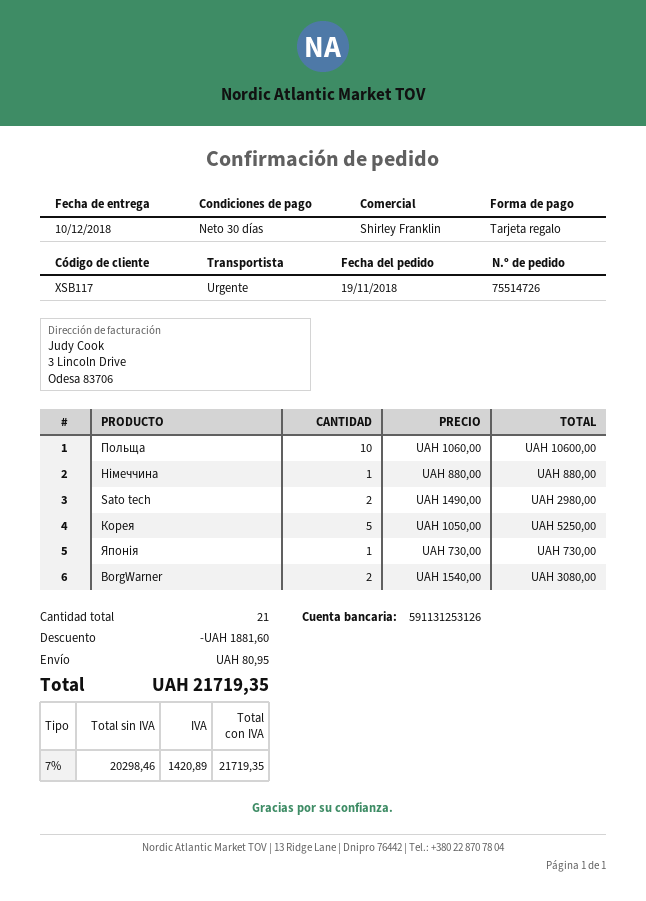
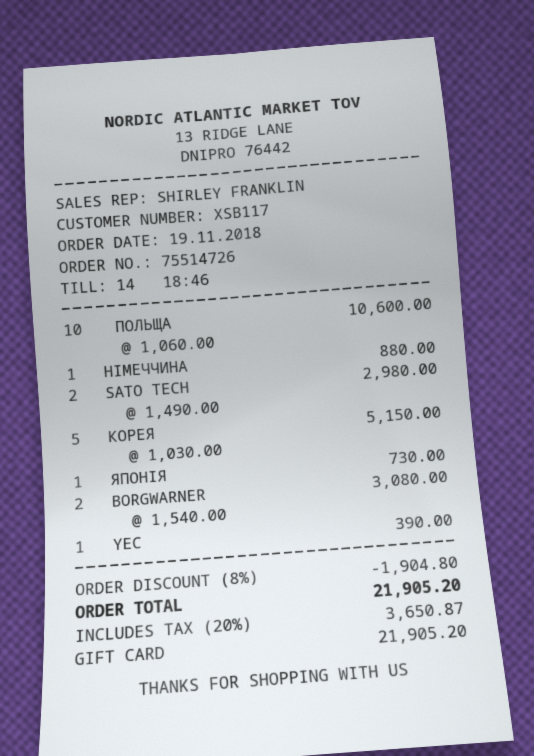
Корея: 5 x 1050.00 = 5250.00 -> 5 x 1030.00 = 5150.00
YEC: none -> 1 x 390.00 = 390.00
discount: 1881.60 -> 1904.80
shipping: 80.95 -> none
tax: 7% = 1420.89 -> 20% = 3650.87
total: 21719.35 -> 21905.20

